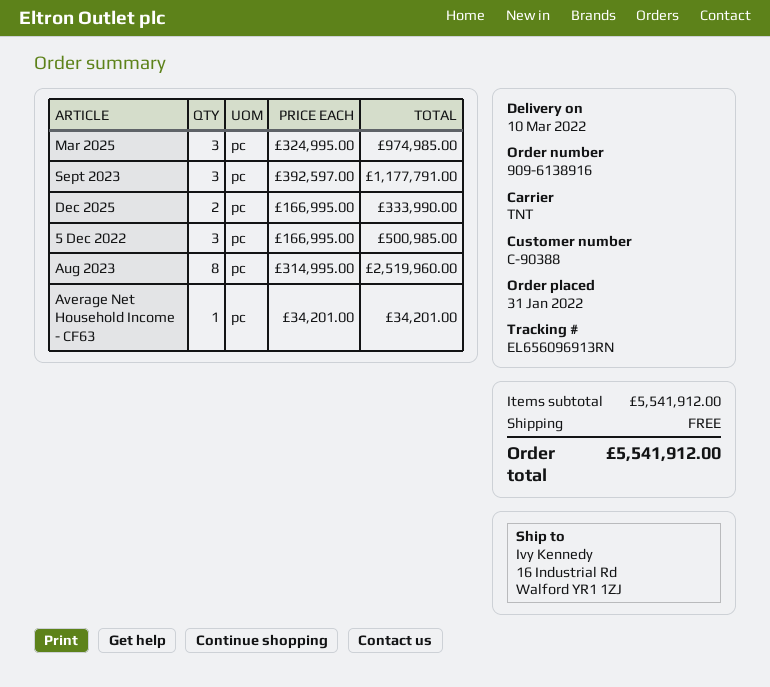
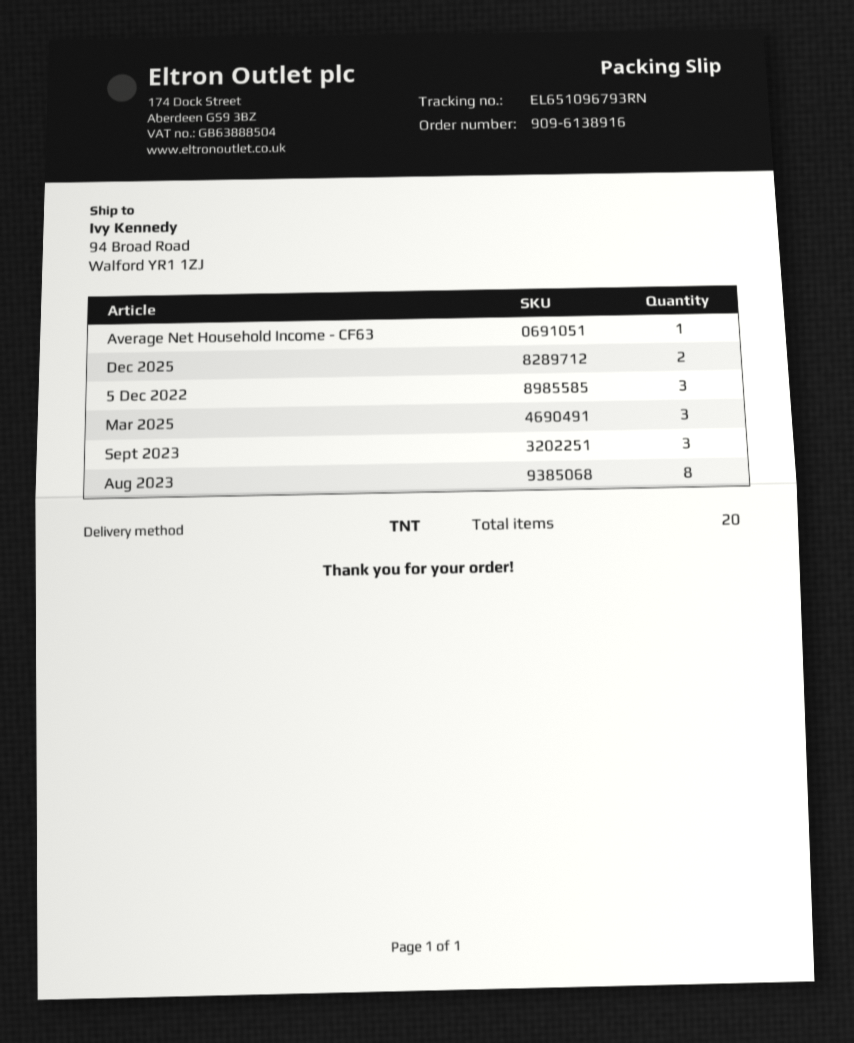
tracking number: EL656096913RN -> EL651096793RN
ship to: 16 Industrial Rd, Walford YR1 1ZJ -> 94 Broad Road, Walford YR1 1ZJ

